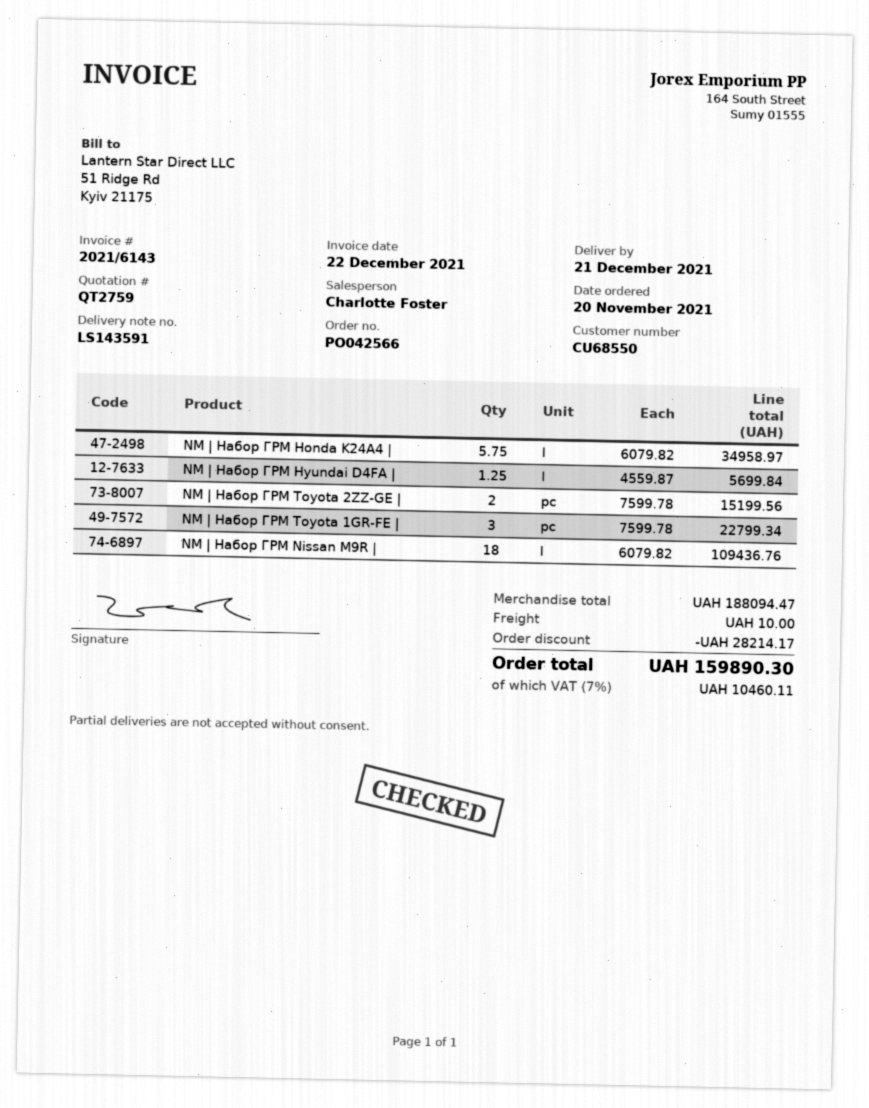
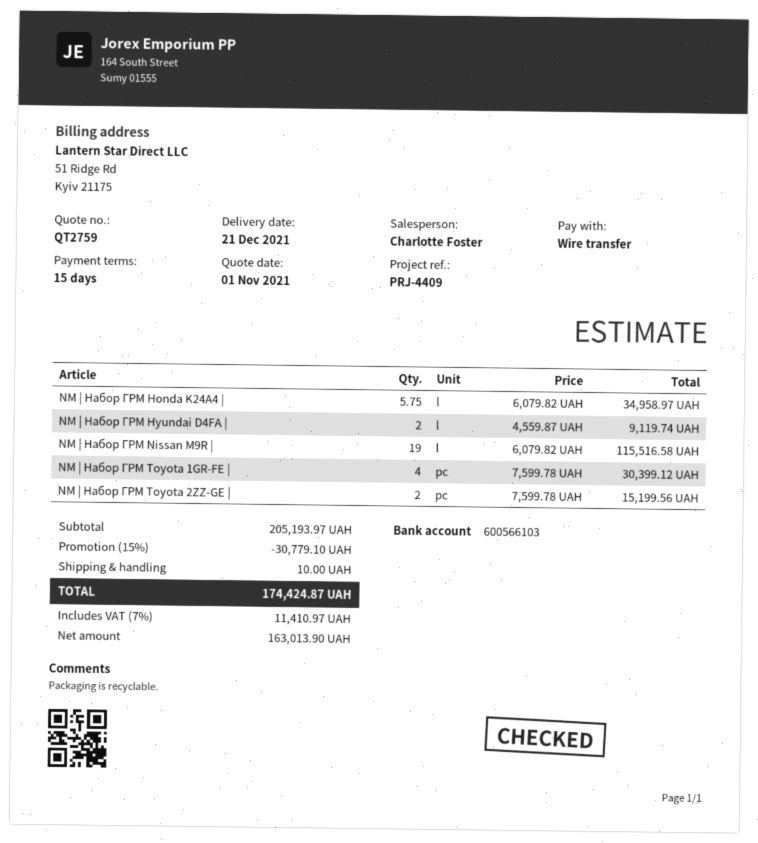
NM | Набор ГРМ Hyundai D4FA |: 1.25 x 4559.87 = 5699.84 -> 2 x 4559.87 = 9119.74
NM | Набор ГРМ Toyota 1GR-FE |: 3 x 7599.78 = 22799.34 -> 4 x 7599.78 = 30399.12
NM | Набор ГРМ Nissan M9R |: 18 x 6079.82 = 109436.76 -> 19 x 6079.82 = 115516.58
subtotal: 188094.47 -> 205193.97
discount: 28214.17 -> 30779.10
tax: 7% = 10460.11 -> 7% = 11410.97
total: 159890.30 -> 174424.87

